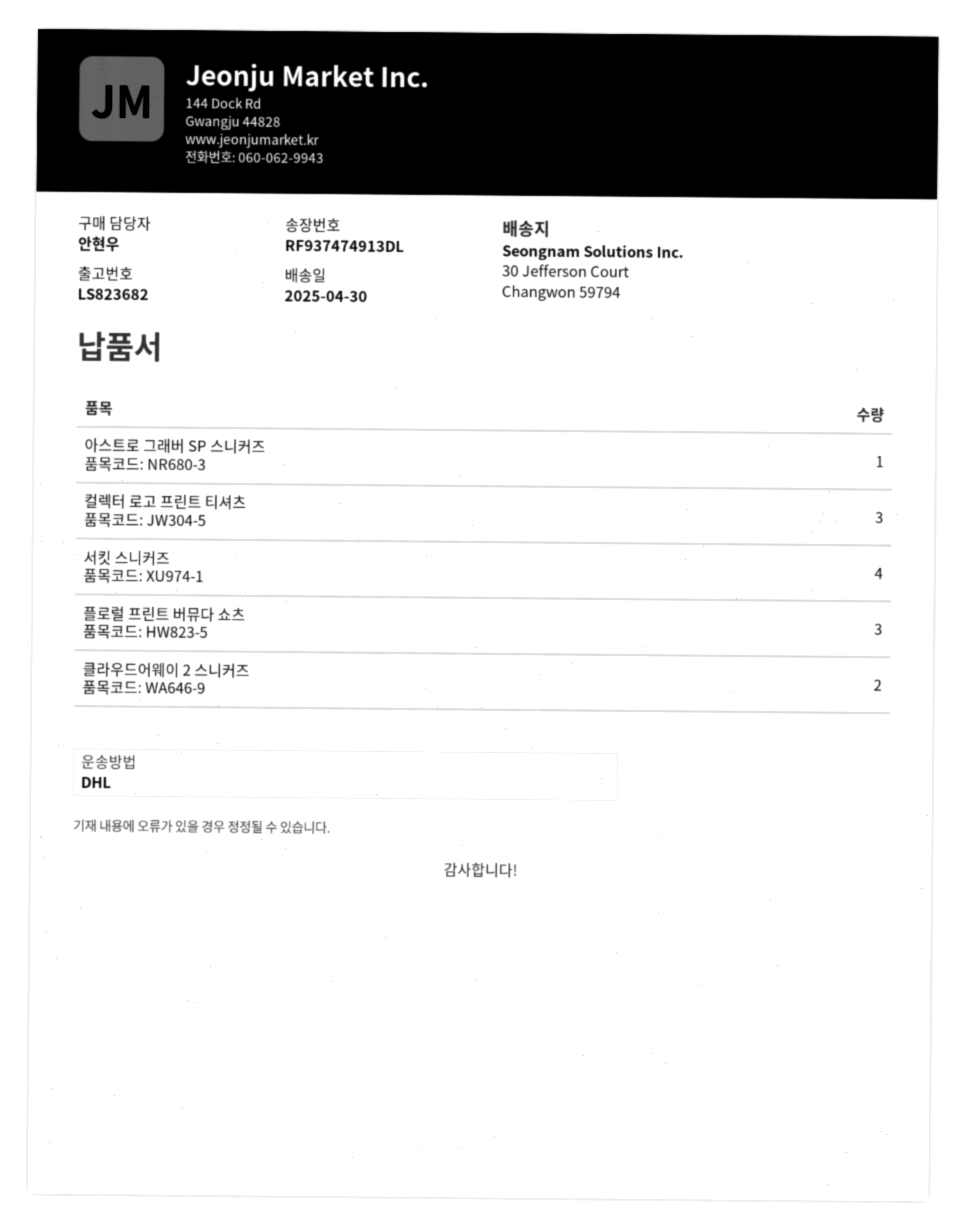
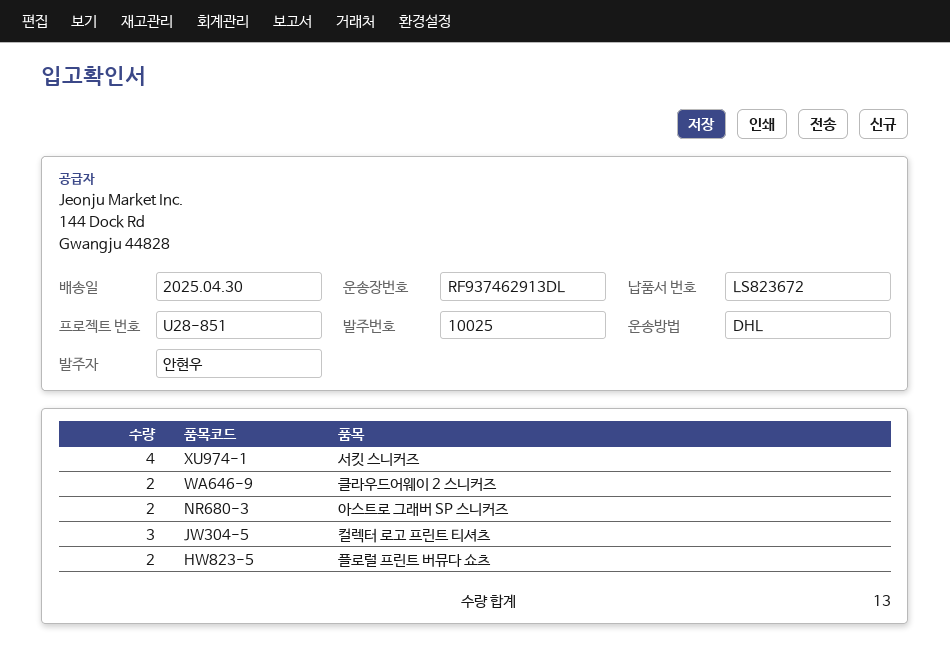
delivery note number: LS823682 -> LS823672
tracking number: RF937474913DL -> RF937462913DL
아스트로 그래버 SP 스니커즈: 1 -> 2
플로럴 프린트 버뮤다 쇼츠: 3 -> 2

